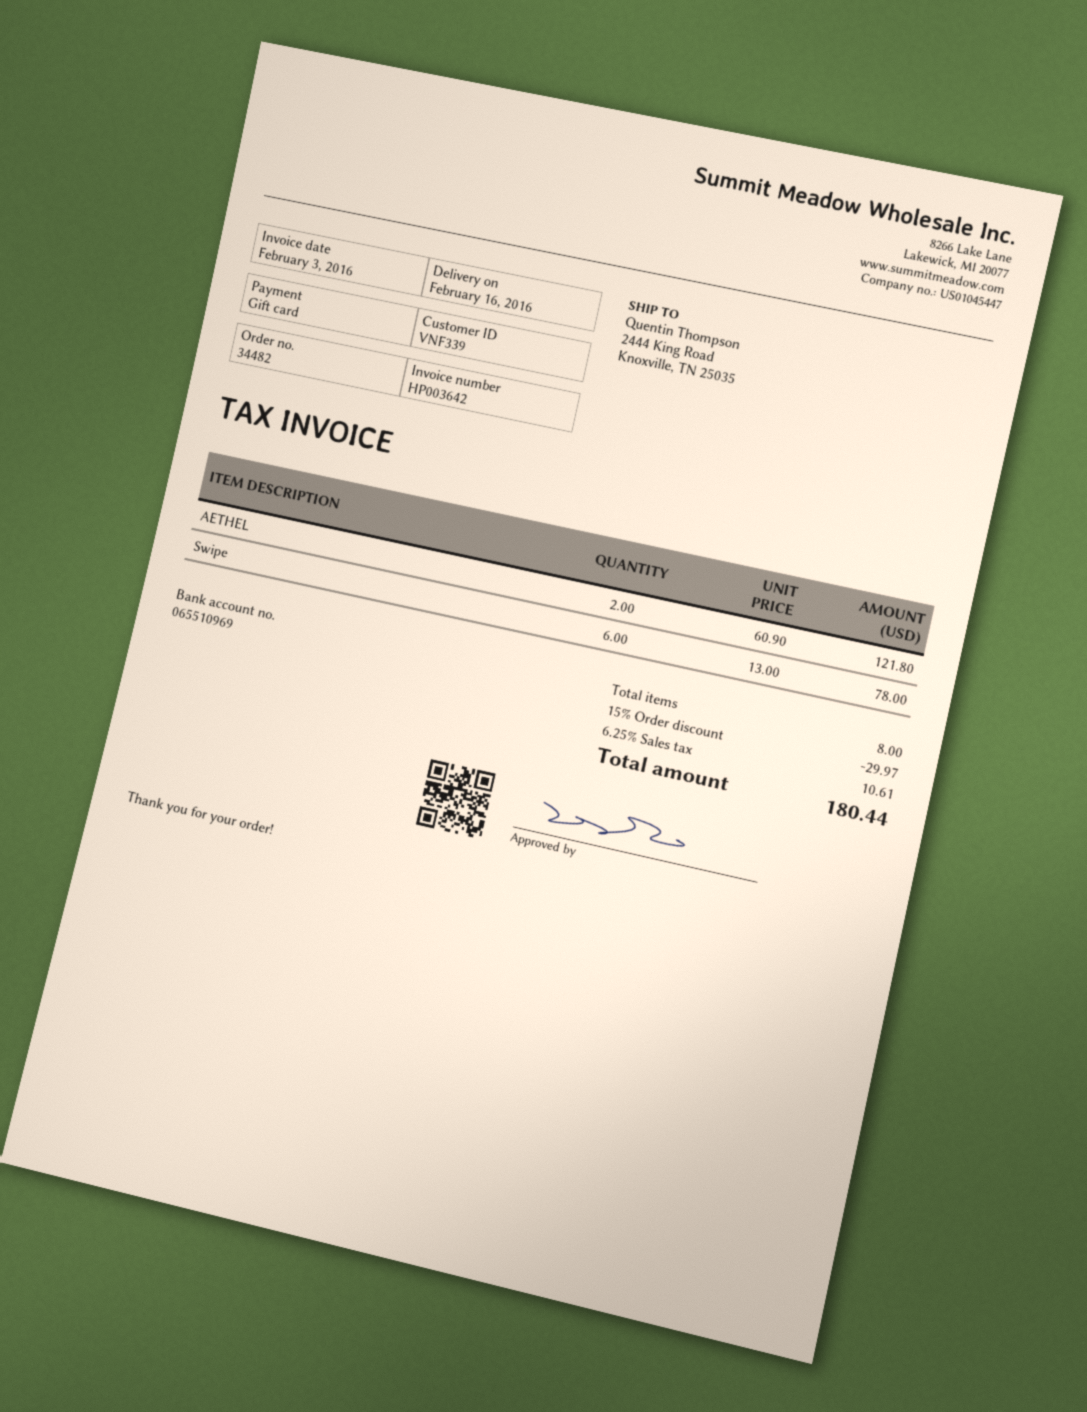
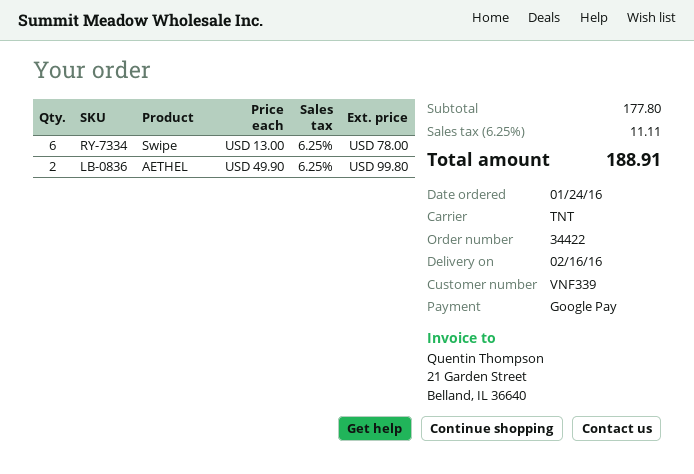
order number: 34482 -> 34422
payment method: gift card -> Google Pay
AETHEL: 2 x 60.90 = 121.80 -> 2 x 49.90 = 99.80
discount: 15% = 29.97 -> none
tax: 6.25% = 10.61 -> 6.25% = 11.11
total: 180.44 -> 188.91

